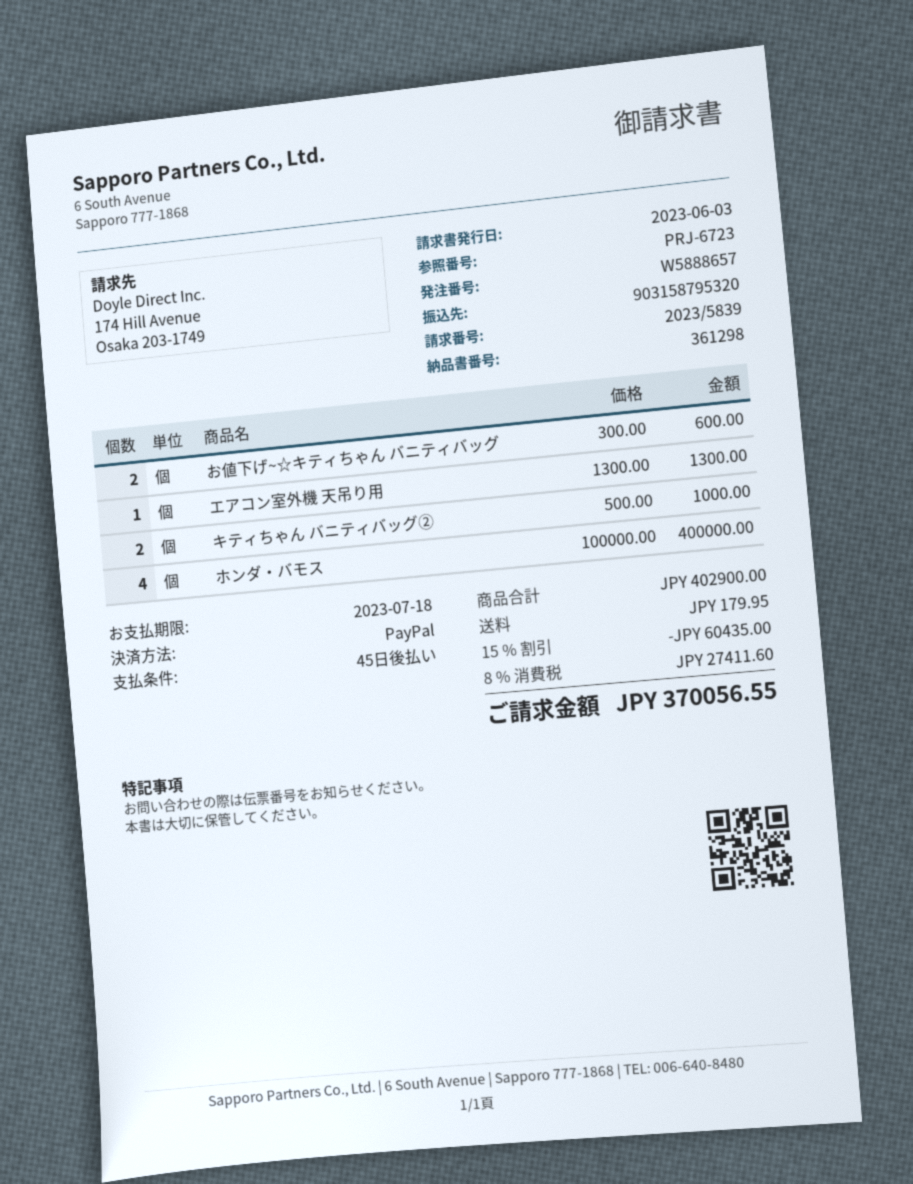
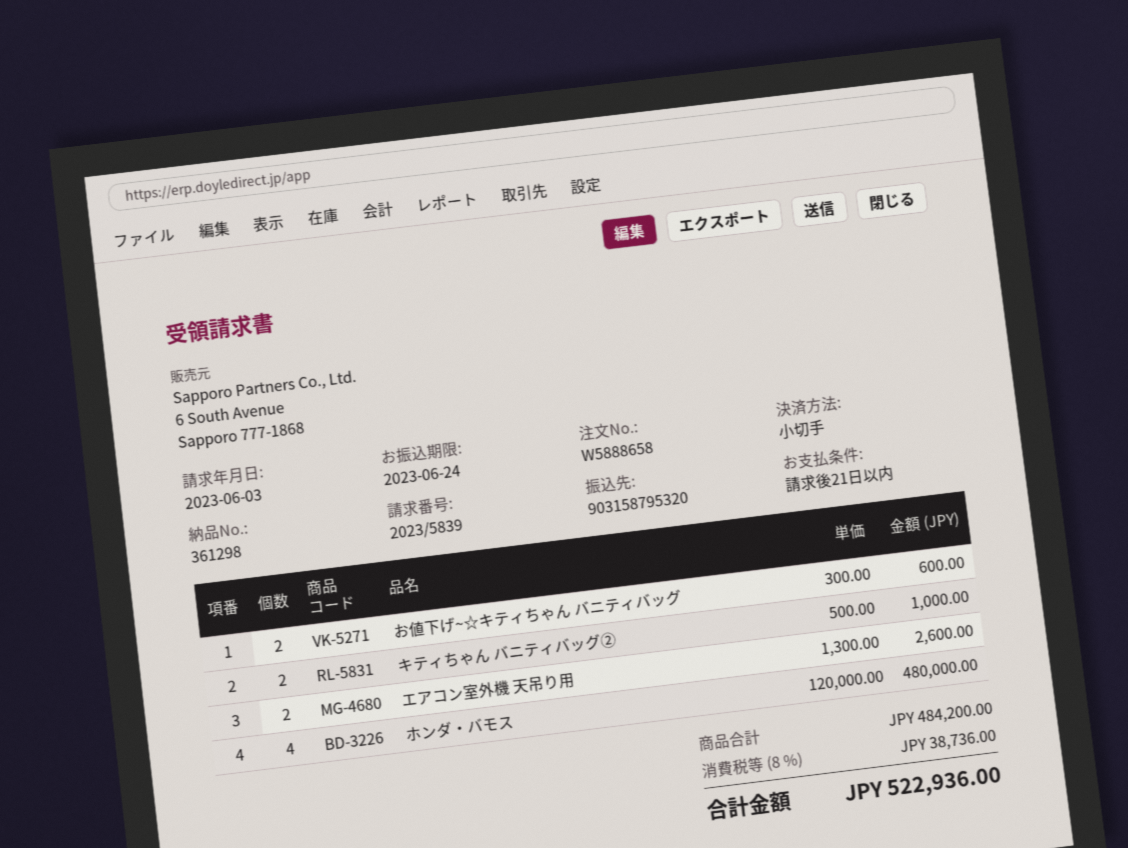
order number: W5888657 -> W5888658
payment terms: 45 days -> 21 days
due date: 2023-07-18 -> 2023-06-24
payment method: PayPal -> cheque
エアコン室外機 天吊り用: 1 x 1300.00 = 1300.00 -> 2 x 1300.00 = 2600.00
ホンダ・バモス: 4 x 100000.00 = 400000.00 -> 4 x 120000.00 = 480000.00
subtotal: 402900.00 -> 484200.00
discount: 15% = 60435.00 -> none
shipping: 179.95 -> none
tax: 8% = 27411.60 -> 8% = 38736.00
total: 370056.55 -> 522936.00

